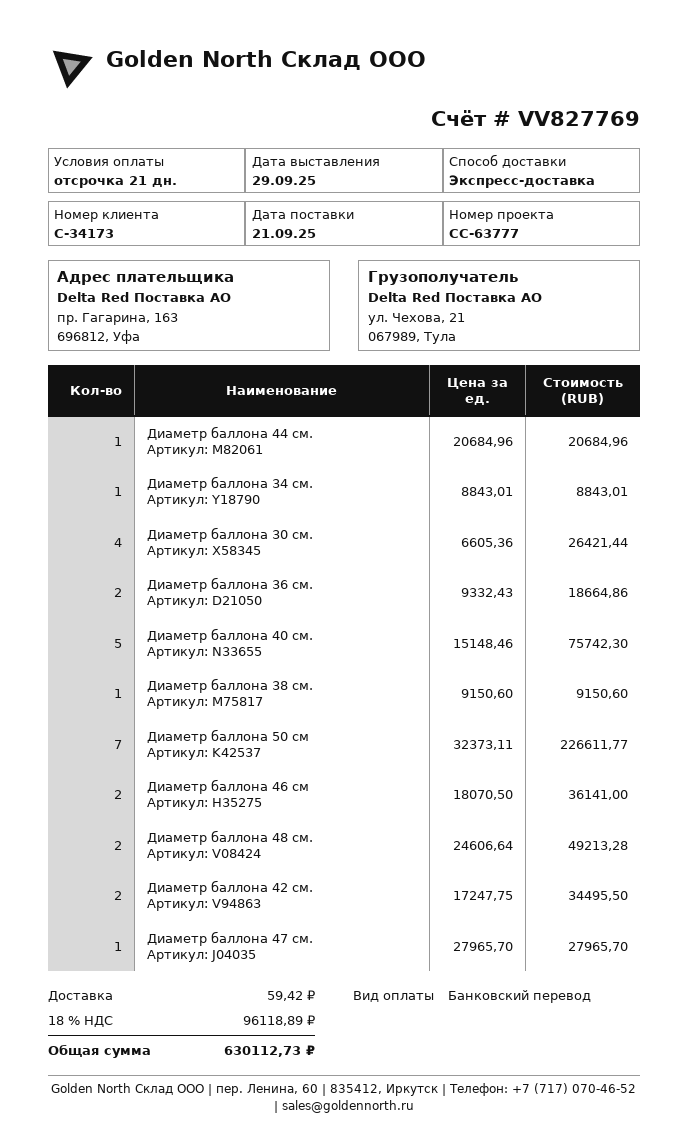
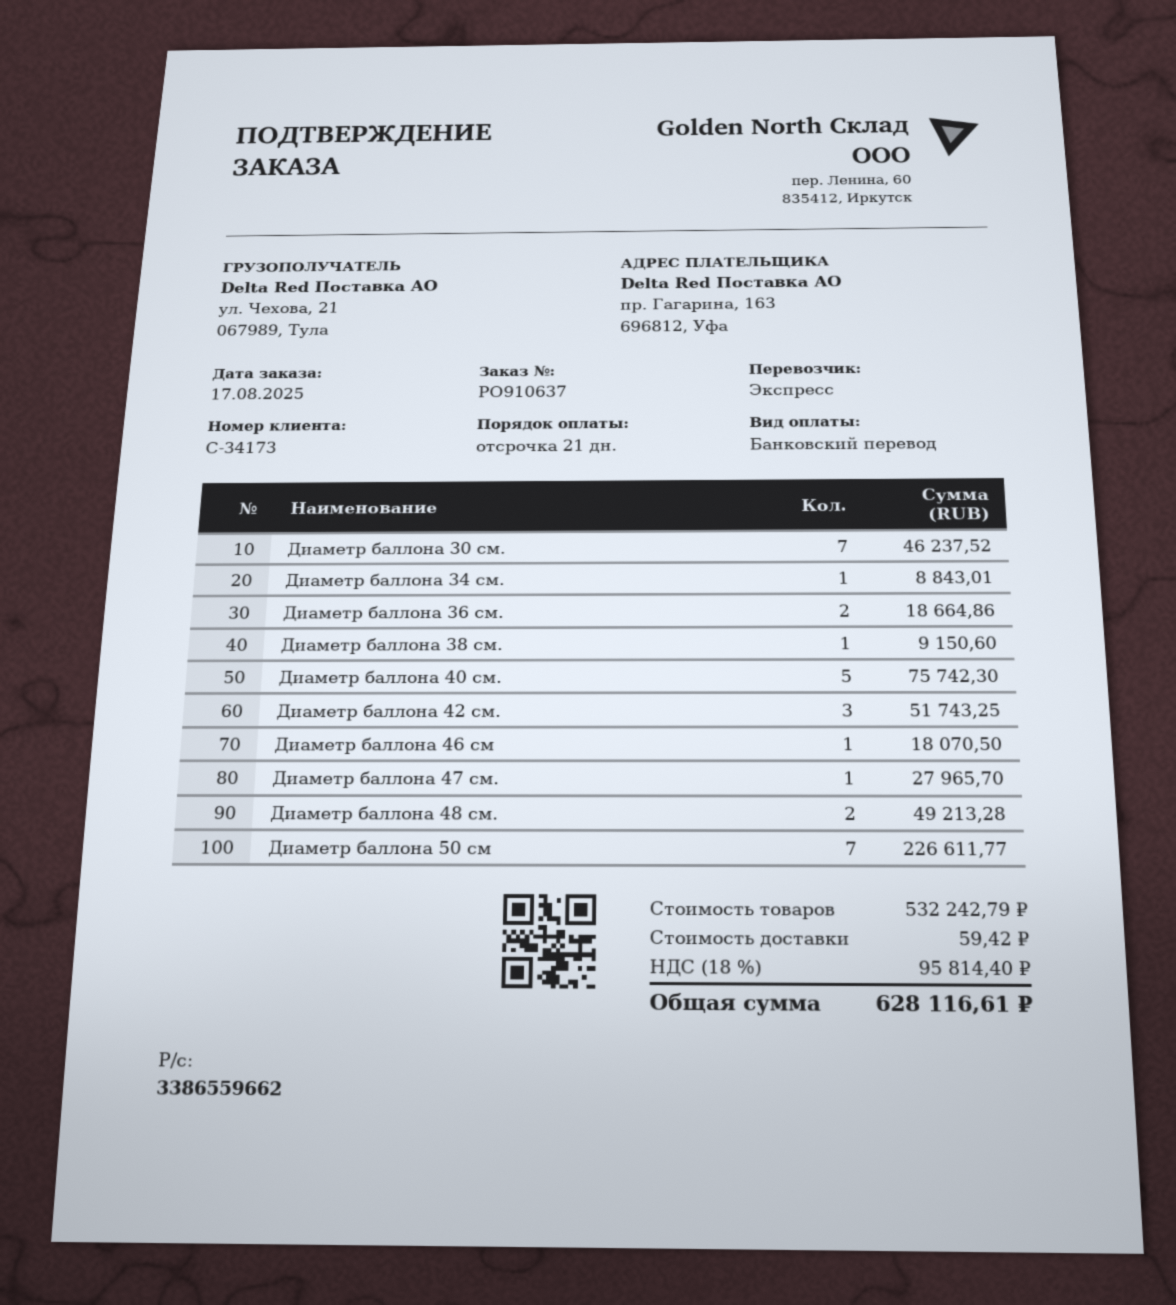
Диаметр баллона 44 см.: 1 for 20684.96 -> none
Диаметр баллона 30 см.: 4 for 26421.44 -> 7 for 46237.52
Диаметр баллона 46 см: 2 for 36141.00 -> 1 for 18070.50
Диаметр баллона 42 см.: 2 for 34495.50 -> 3 for 51743.25
tax: 18% = 96118.89 -> 18% = 95814.40
total: 630112.73 -> 628116.61

